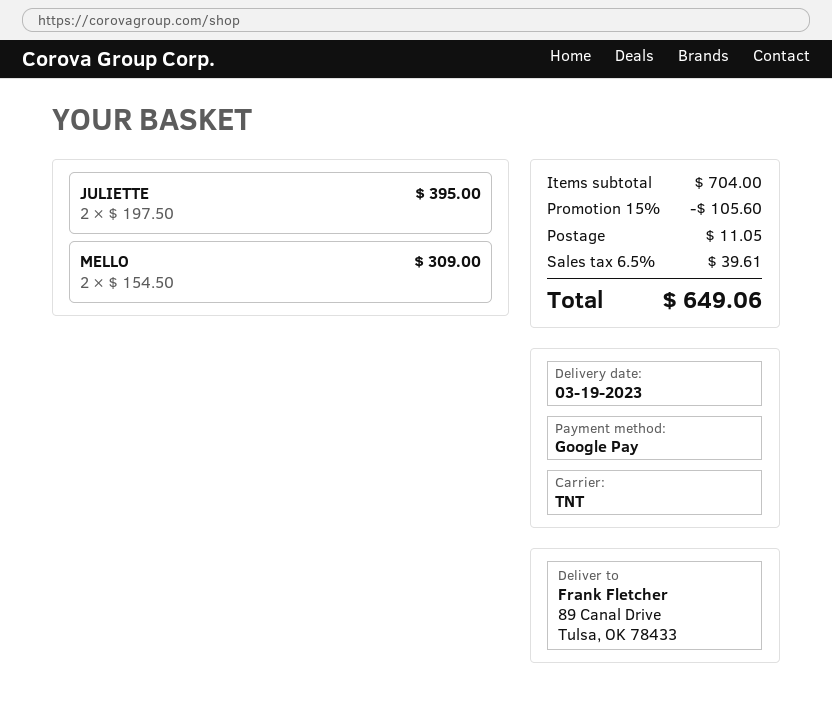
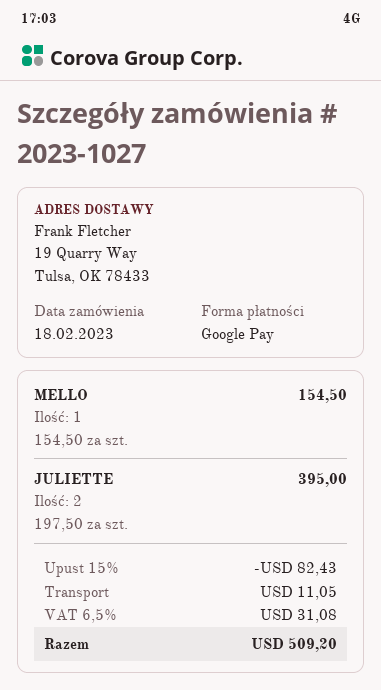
ship to: 89 Canal Drive, Tulsa, OK 78433 -> 19 Quarry Way, Tulsa, OK 78433
MELLO: 2 x 154.50 = 309.00 -> 1 x 154.50 = 154.50
discount: 15% = 105.60 -> 15% = 82.43
tax: 6.5% = 39.61 -> 6.5% = 31.08
total: 649.06 -> 509.20

